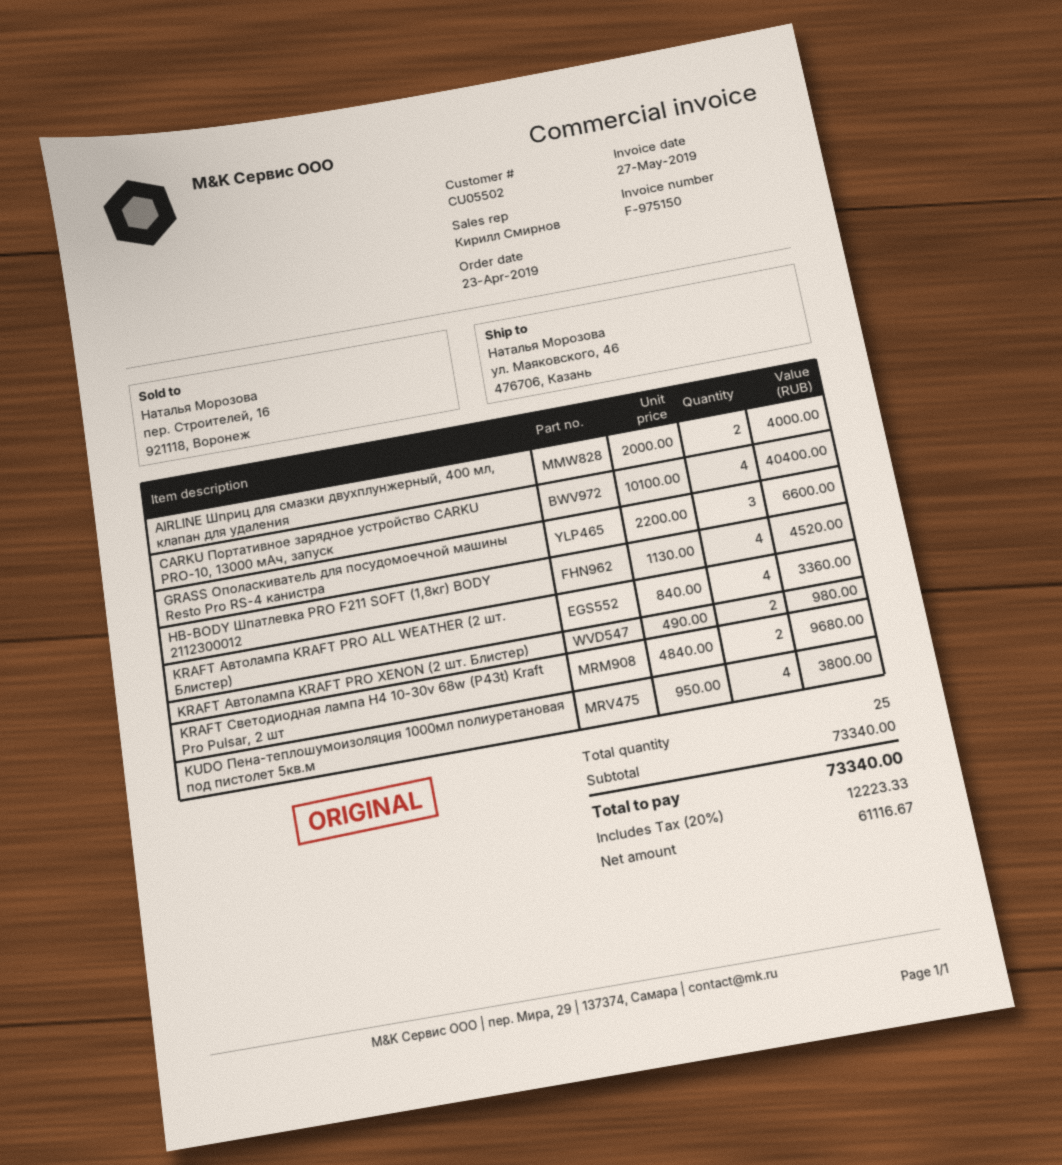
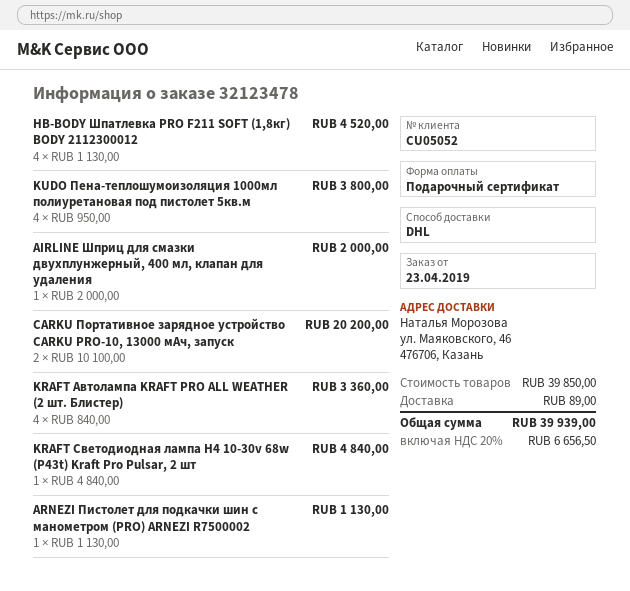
customer number: CU05502 -> CU05052
AIRLINE Шприц для смазки двухплунжерный, 400 мл, клапан для удаления: 2 x 2000.00 = 4000.00 -> 1 x 2000.00 = 2000.00
CARKU Портативное зарядное устройство CARKU PRO-10, 13000 мАч, запуск: 4 x 10100.00 = 40400.00 -> 2 x 10100.00 = 20200.00
GRASS Ополаскиватель для посудомоечной машины Resto Pro RS-4 канистра: 3 x 2200.00 = 6600.00 -> none
KRAFT Автолампа KRAFT PRO XENON (2 шт. Блистер): 2 x 490.00 = 980.00 -> none
KRAFT Светодиодная лампа H4 10-30v 68w (P43t) Kraft Pro Pulsar, 2 шт: 2 x 4840.00 = 9680.00 -> 1 x 4840.00 = 4840.00
ARNEZI Пистолет для подкачки шин с манометром (PRO) ARNEZI R7500002: none -> 1 x 1130.00 = 1130.00
subtotal: 73340.00 -> 39850.00
shipping: none -> 89.00
tax: 20% = 12223.33 -> 20% = 6656.50
total: 73340.00 -> 39939.00

